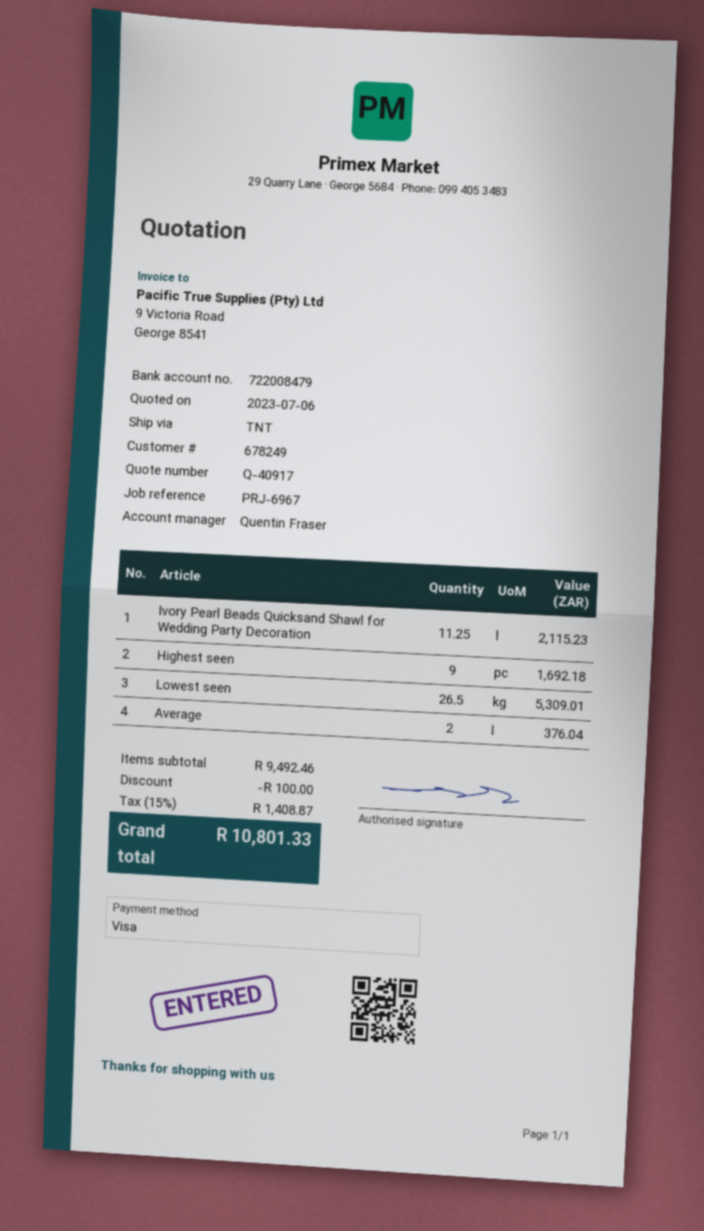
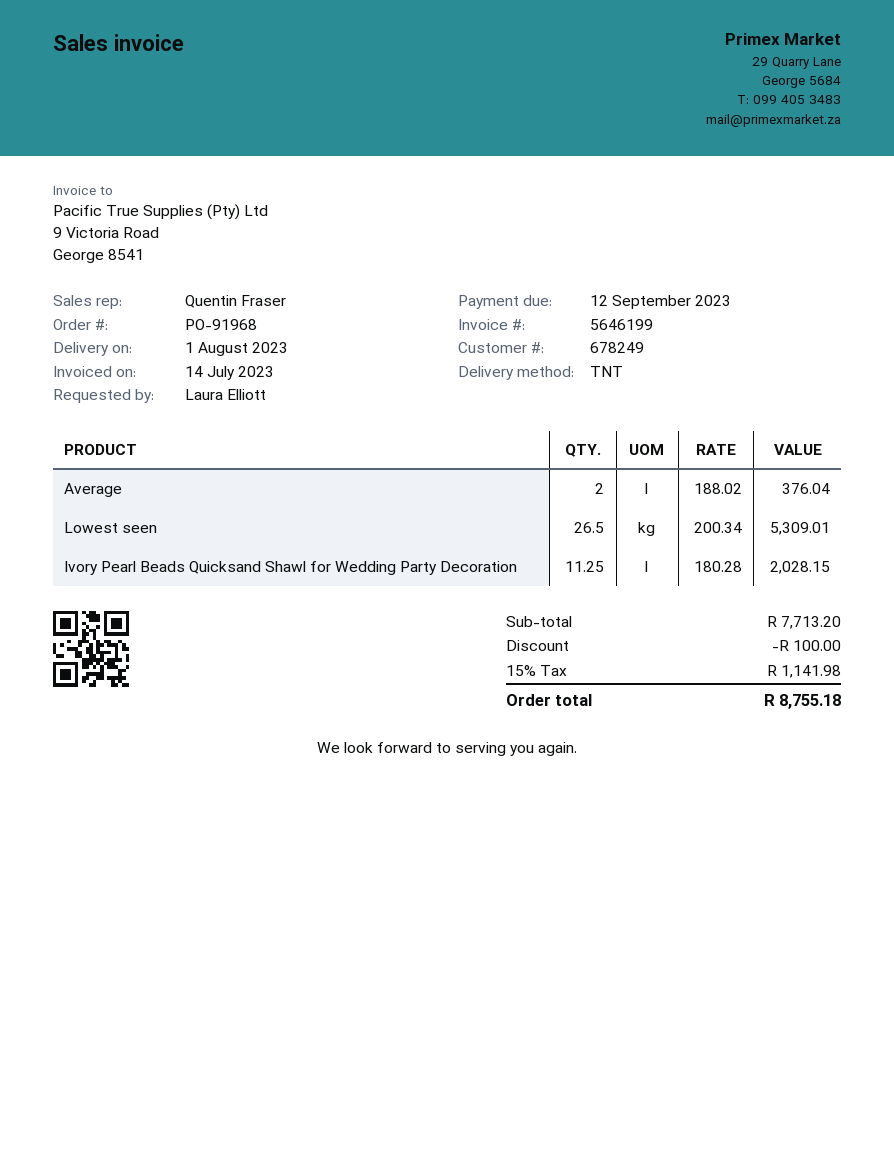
Ivory Pearl Beads Quicksand Shawl for Wedding Party Decoration: 11.25 for 2115.23 -> 11.25 for 2028.15
Highest seen: 9 for 1692.18 -> none
subtotal: 9492.46 -> 7713.20
tax: 15% = 1408.87 -> 15% = 1141.98
total: 10801.33 -> 8755.18

